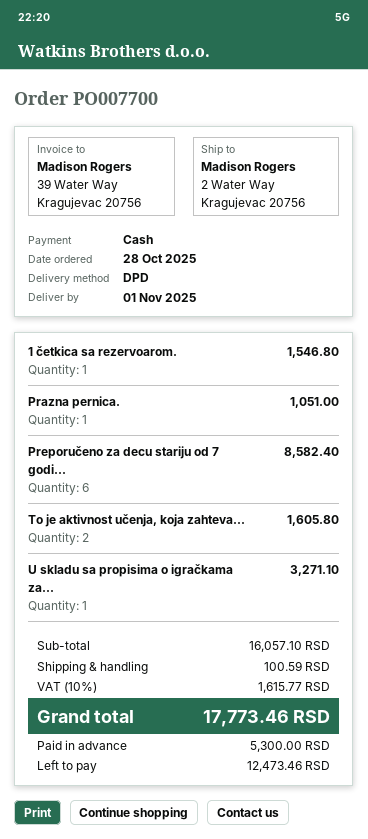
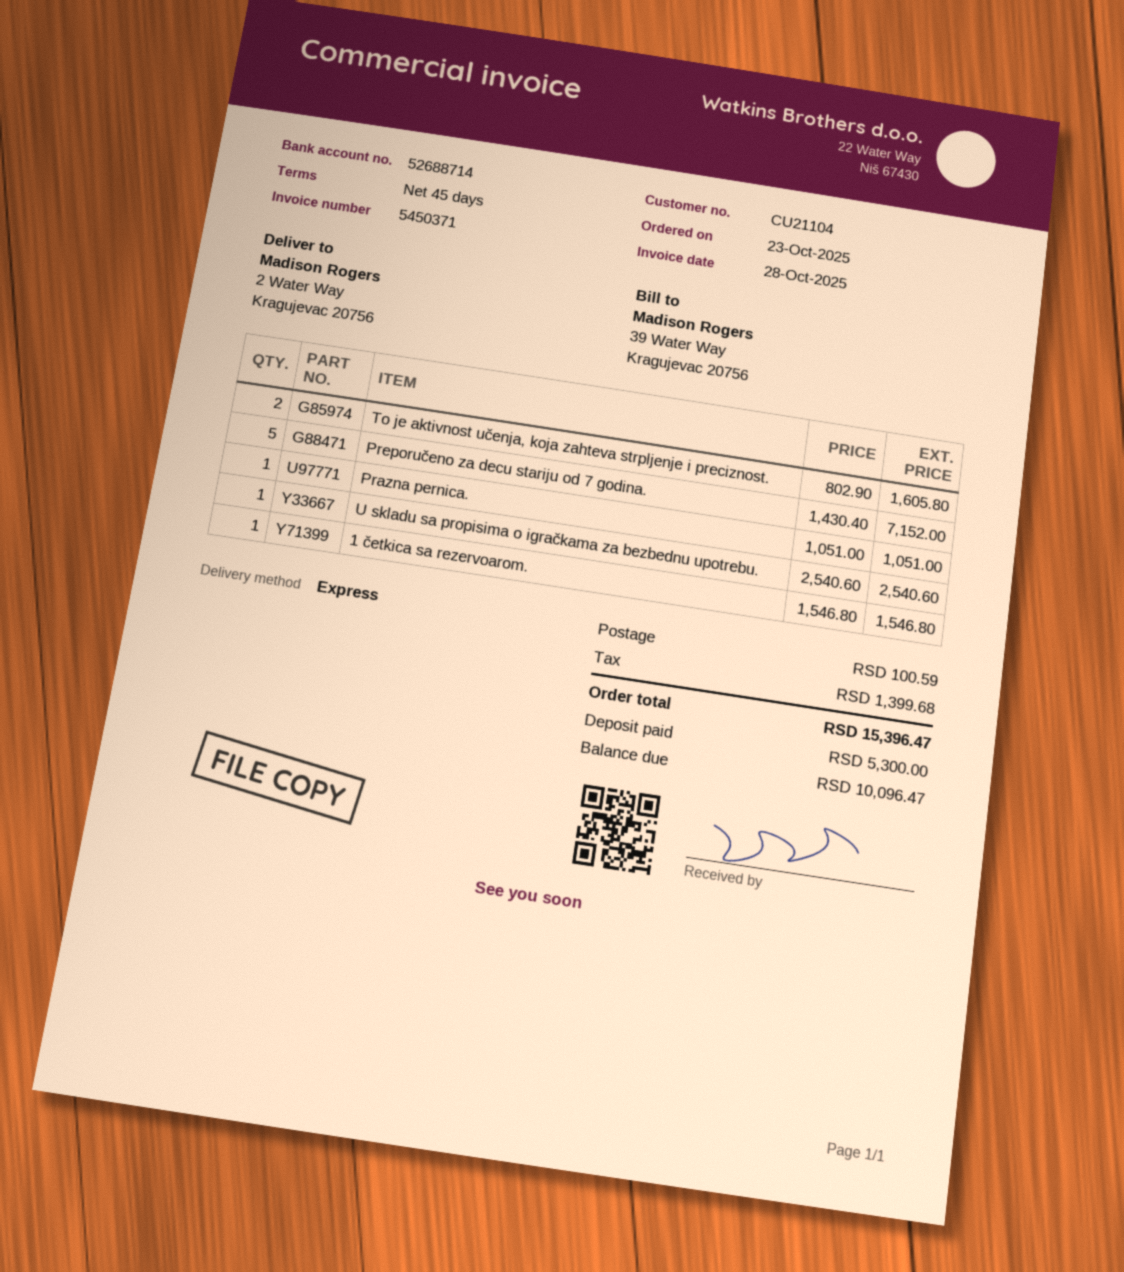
order date: 2025-10-28 -> 2025-10-23
shipping method: DPD -> express
Preporučeno za decu stariju od 7 godi...: 6 for 8582.40 -> 5 for 7152.00
U skladu sa propisima o igračkama za...: 1 for 3271.10 -> 1 for 2540.60
tax: 1615.77 -> 1399.68
total: 17773.46 -> 15396.47
balance: 12473.46 -> 10096.47

